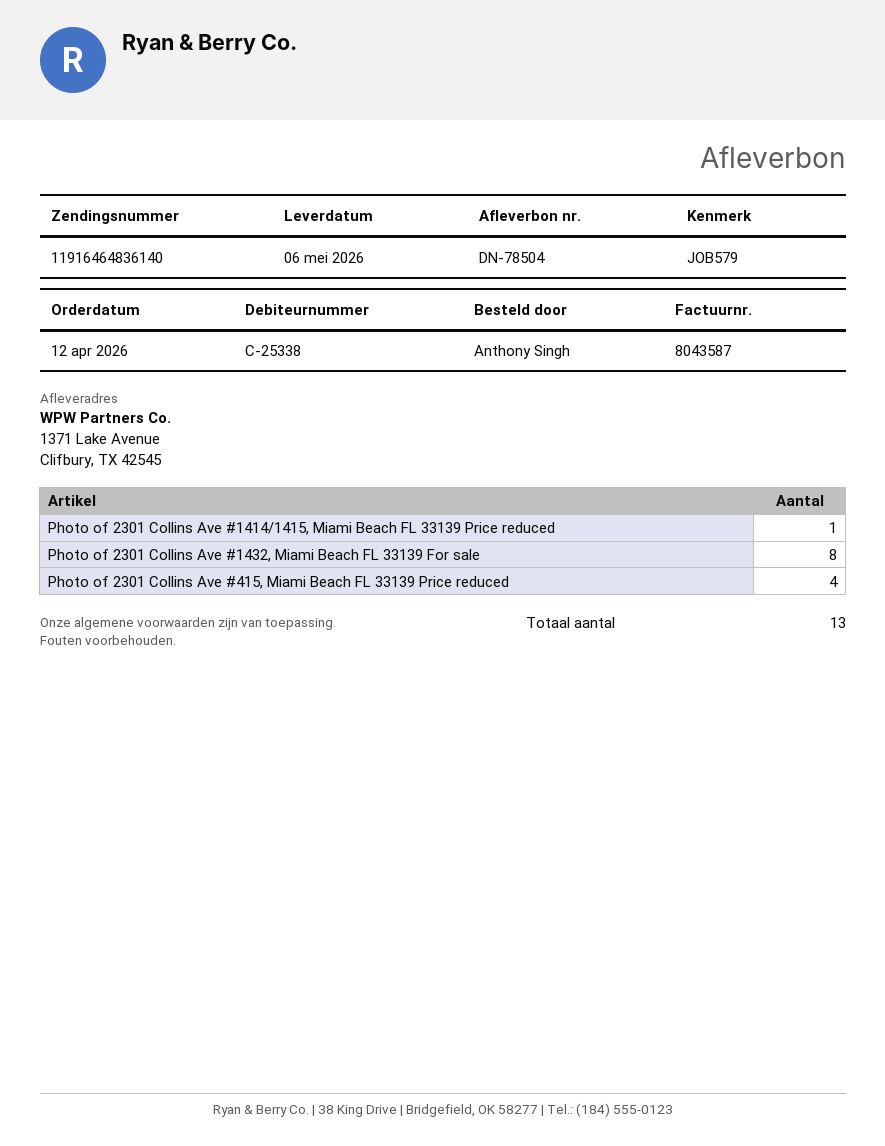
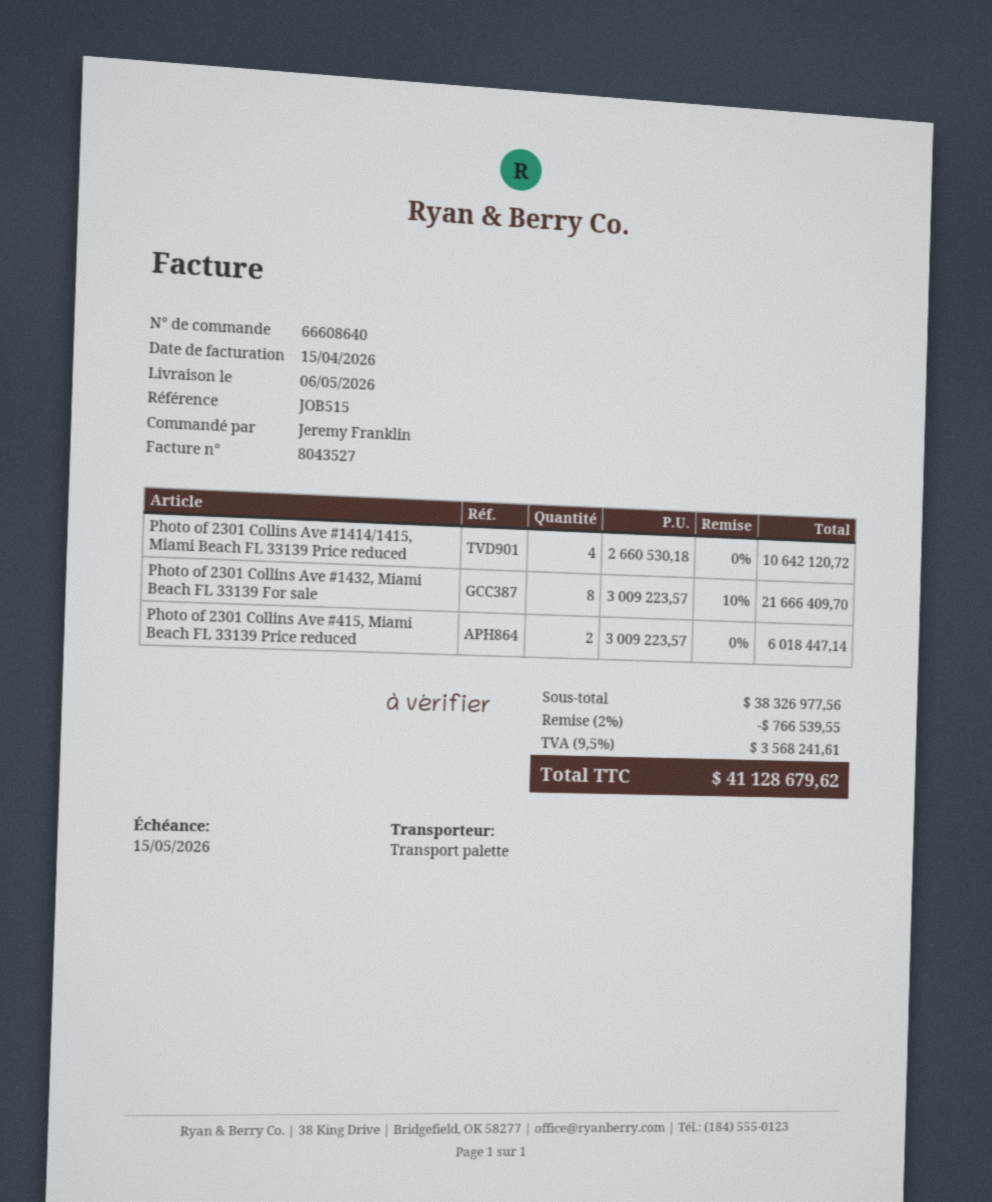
invoice number: 8043587 -> 8043527
reference: JOB579 -> JOB515
ordered by: Anthony Singh -> Jeremy Franklin
Photo of 2301 Collins Ave #1414/1415, Miami Beach FL 33139 Price reduced: 1 -> 4
Photo of 2301 Collins Ave #415, Miami Beach FL 33139 Price reduced: 4 -> 2

